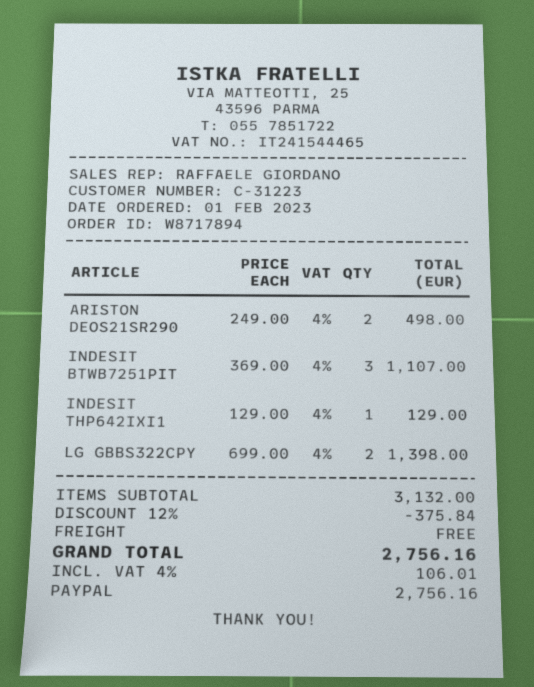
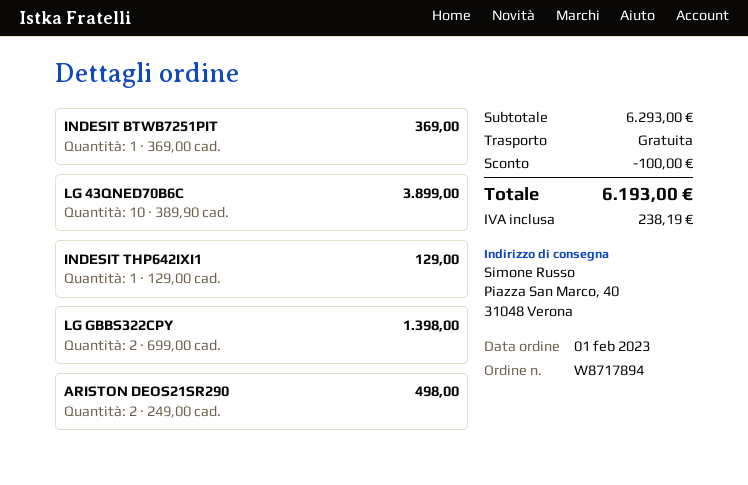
INDESIT BTWB7251PIT: 3 x 369.00 = 1107.00 -> 1 x 369.00 = 369.00
LG 43QNED70B6C: none -> 10 x 389.90 = 3899.00
subtotal: 3132.00 -> 6293.00
discount: 375.84 -> 100.00
tax: 106.01 -> 238.19
total: 2756.16 -> 6193.00

